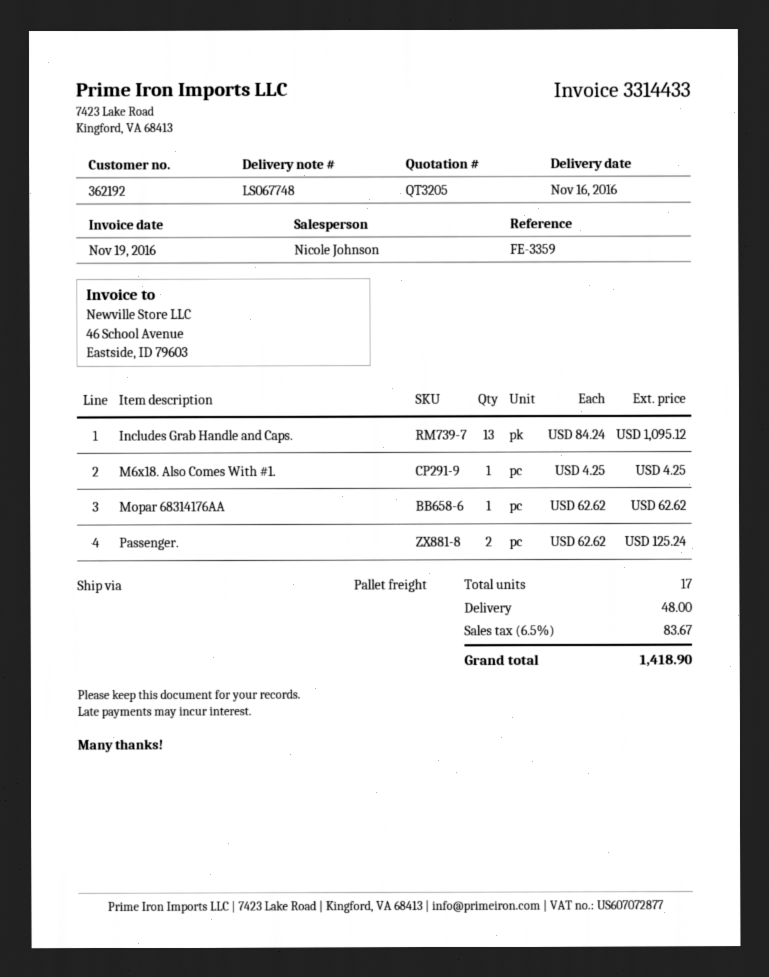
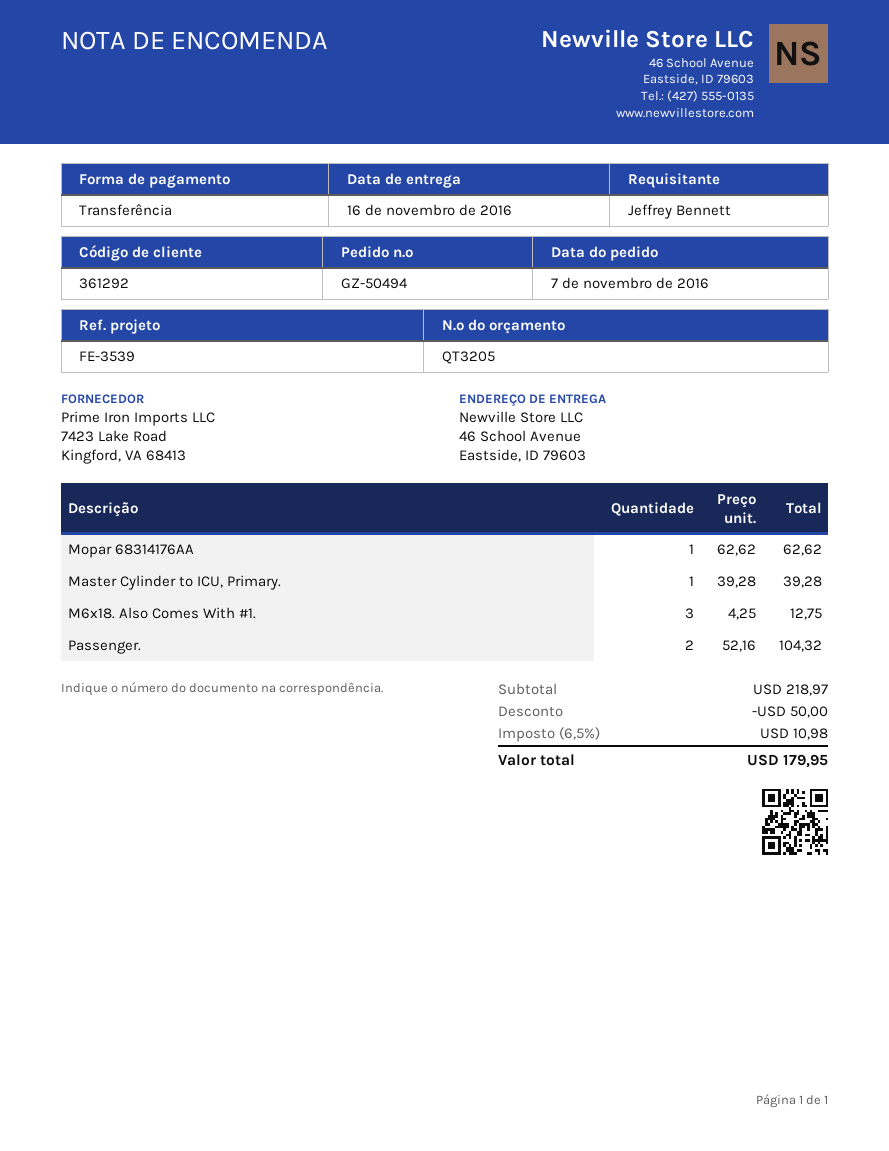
customer number: 362192 -> 361292
reference: FE-3359 -> FE-3539
Includes Grab Handle and Caps.: 13 x 84.24 = 1095.12 -> none
M6x18. Also Comes With #1.: 1 x 4.25 = 4.25 -> 3 x 4.25 = 12.75
Passenger.: 2 x 62.62 = 125.24 -> 2 x 52.16 = 104.32
Master Cylinder to ICU, Primary.: none -> 1 x 39.28 = 39.28
discount: none -> 50.00
shipping: 48.00 -> none
tax: 6.5% = 83.67 -> 6.5% = 10.98
total: 1418.90 -> 179.95

